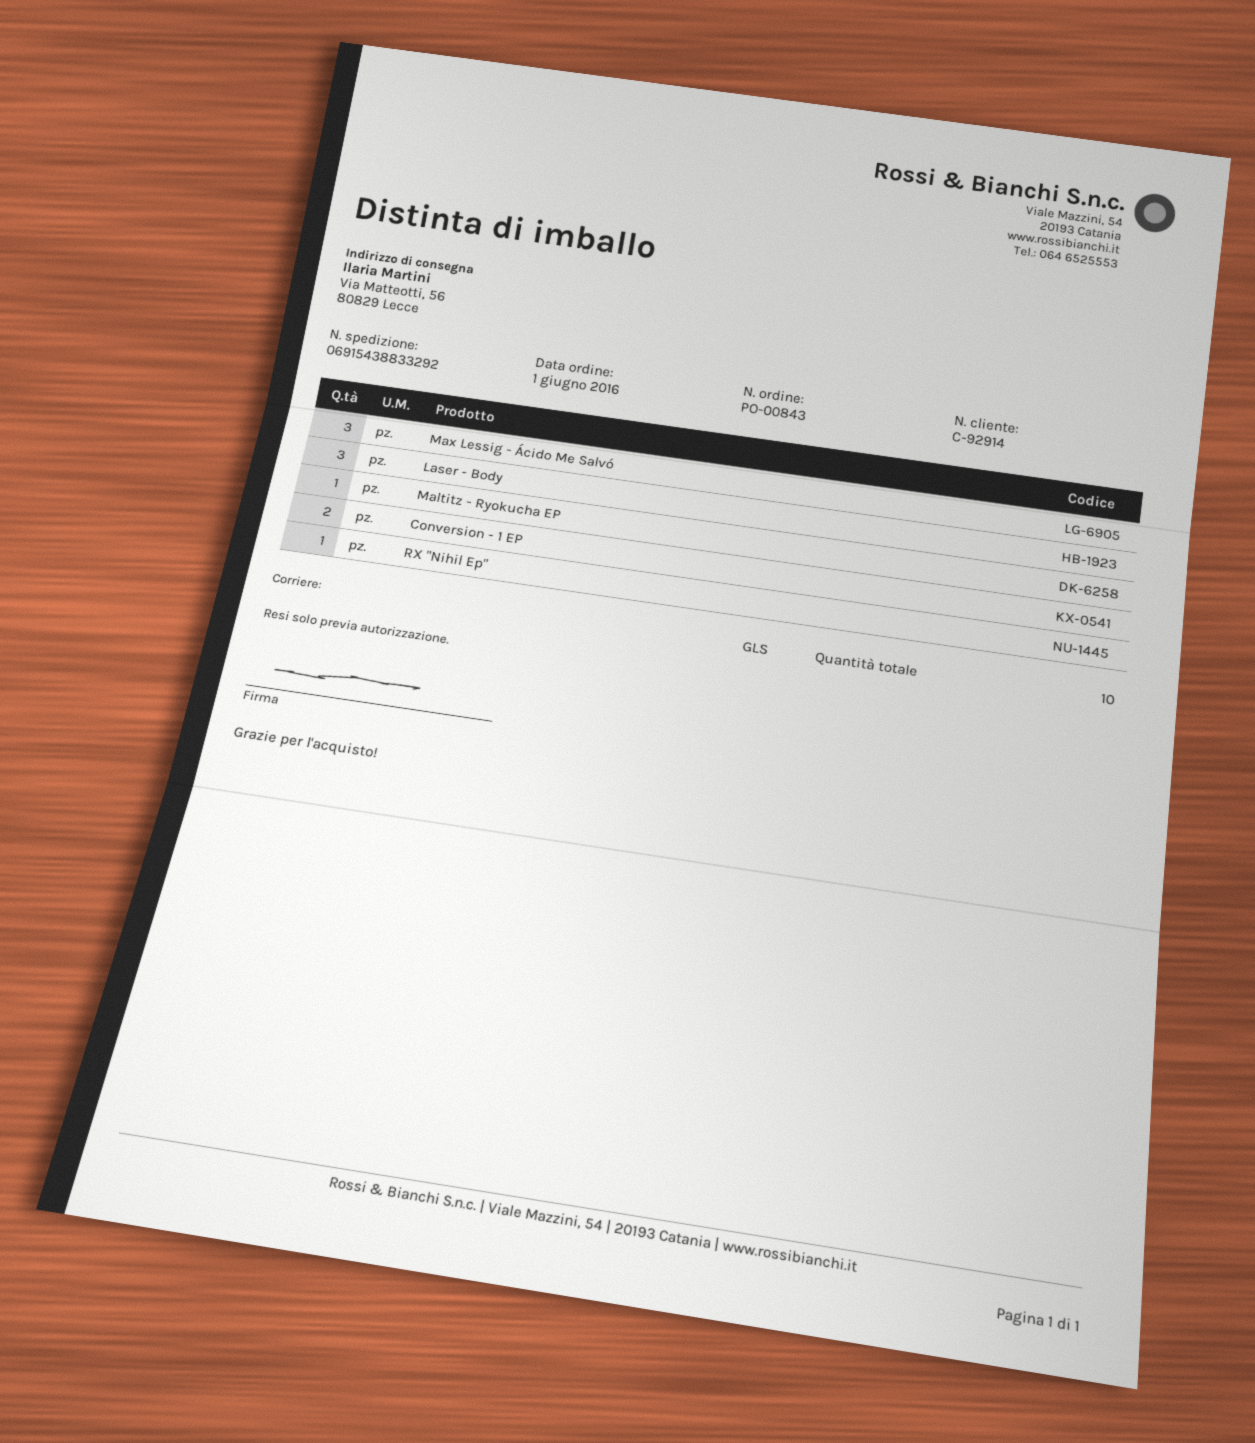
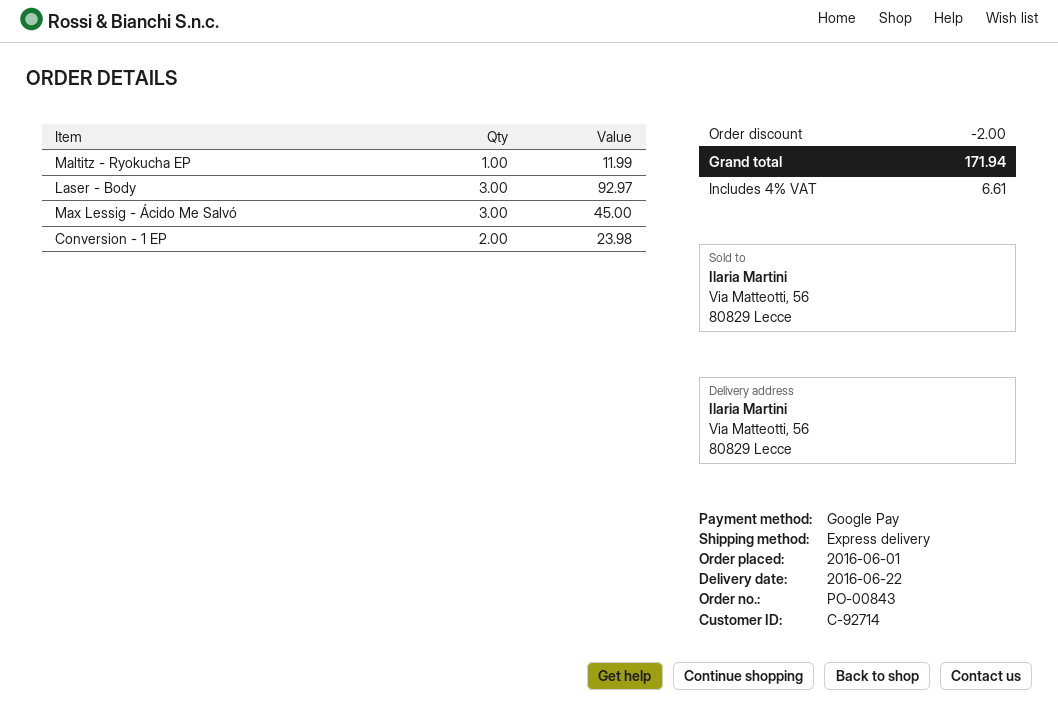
customer number: C-92914 -> C-92714
shipping method: GLS -> express
RX "Nihil Ep": 1 -> none

